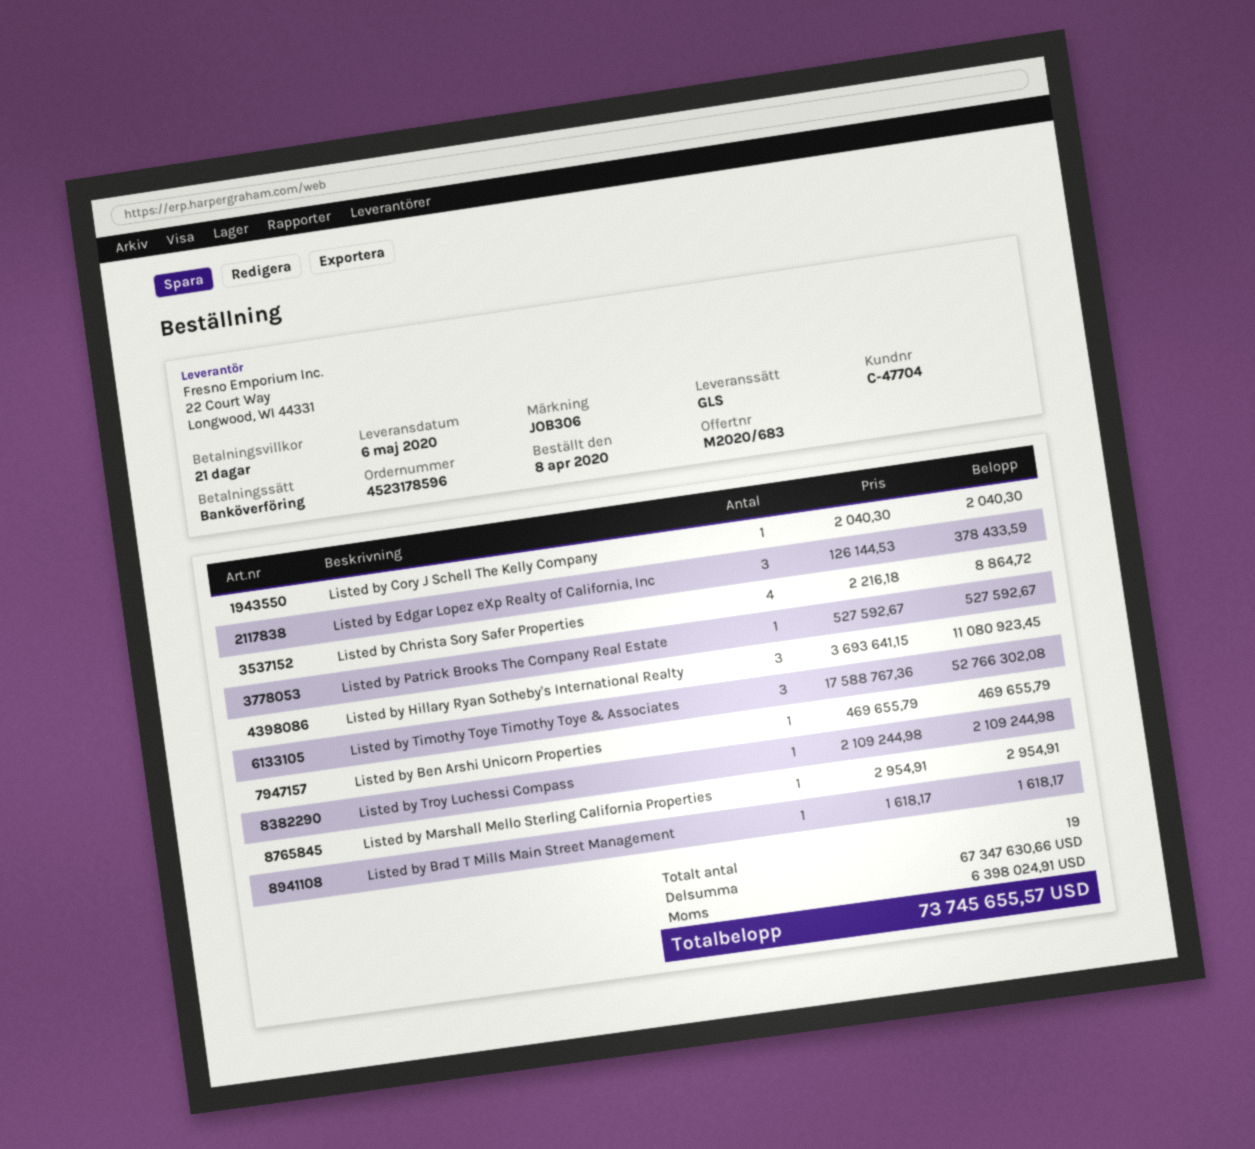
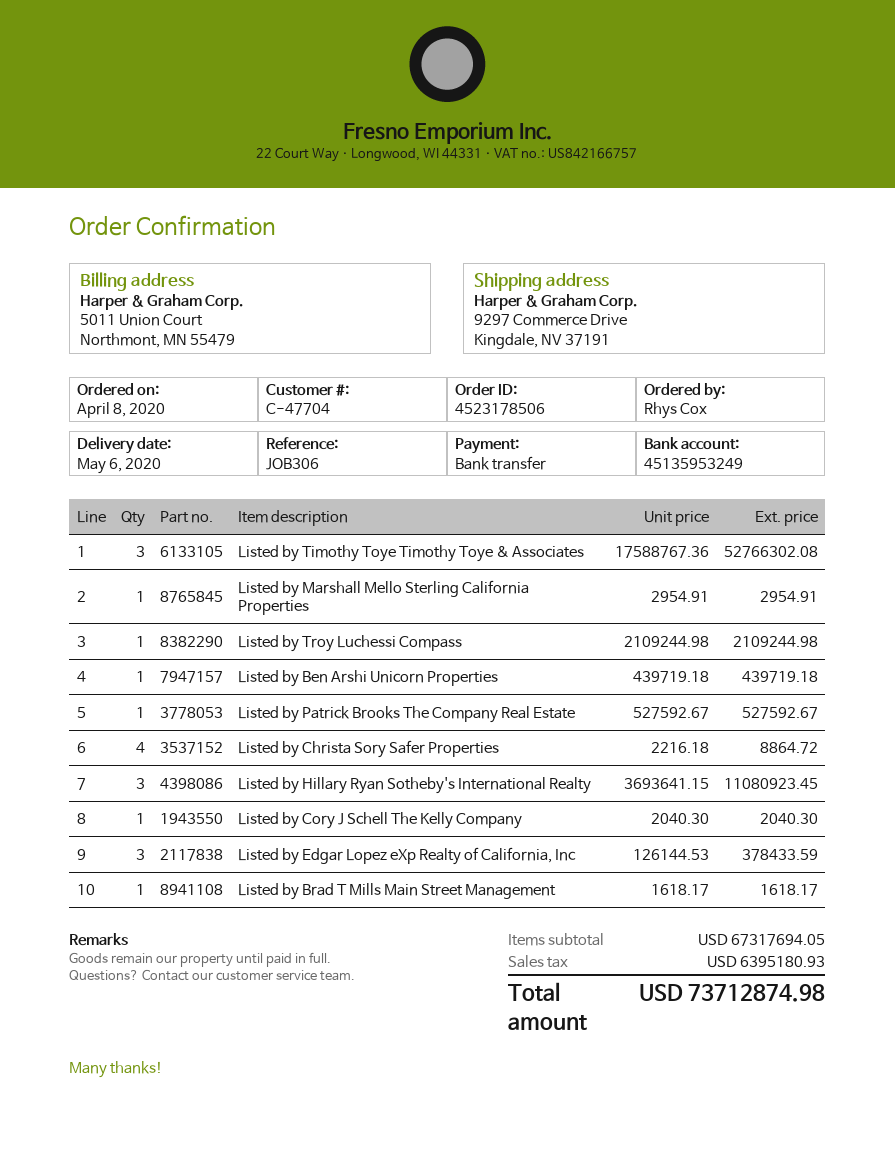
order number: 4523178596 -> 4523178506
Listed by Ben Arshi Unicorn Properties: 1 x 469655.79 = 469655.79 -> 1 x 439719.18 = 439719.18
subtotal: 67347630.66 -> 67317694.05
tax: 6398024.91 -> 6395180.93
total: 73745655.57 -> 73712874.98

